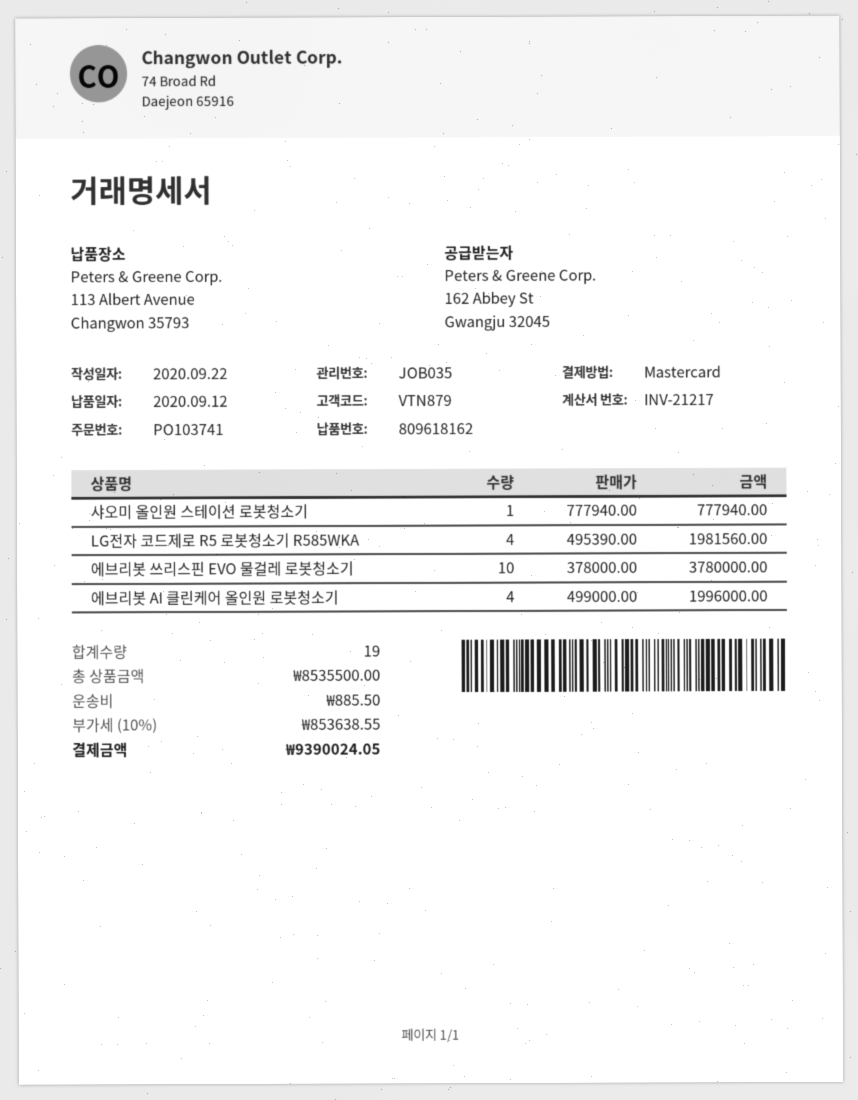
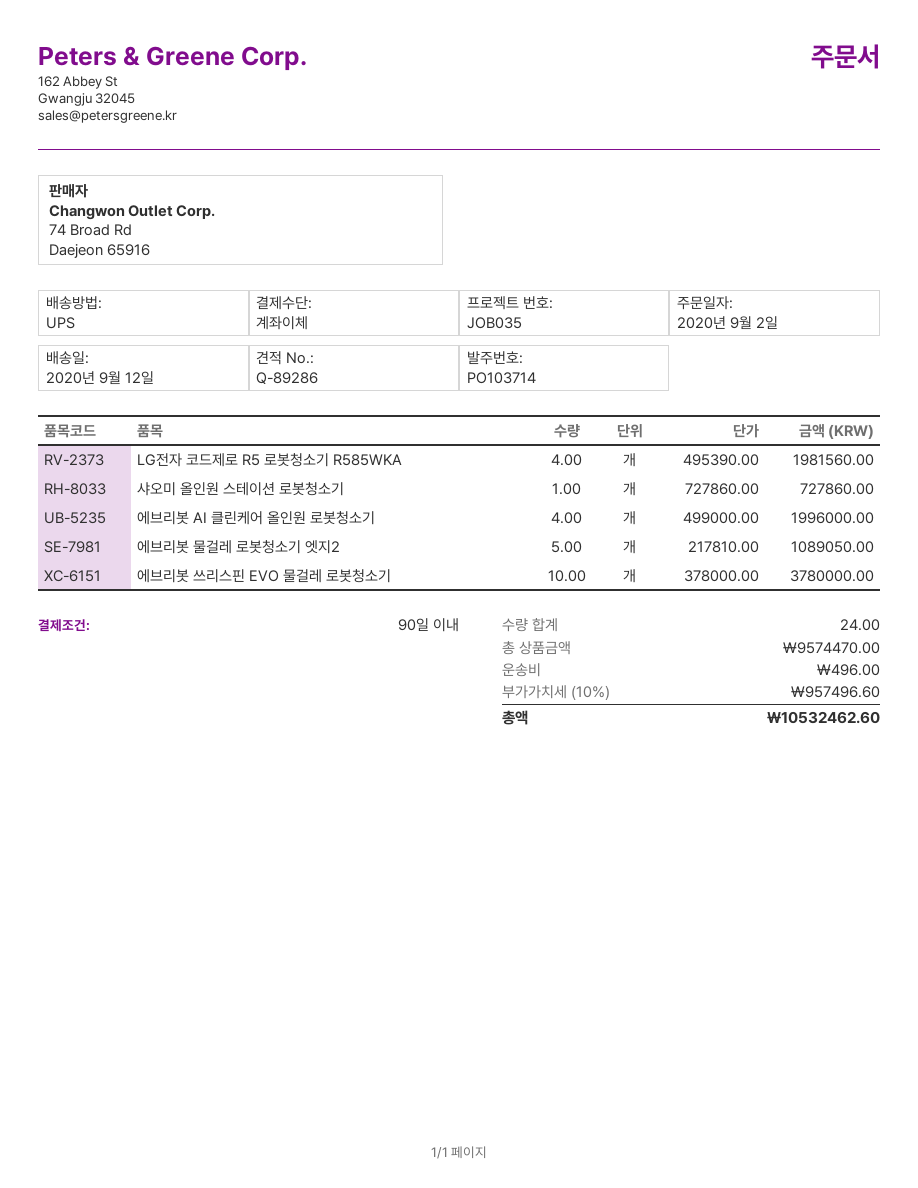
order number: PO103741 -> PO103714
payment method: Mastercard -> bank transfer
샤오미 올인원 스테이션 로봇청소기: 1 x 777940.00 = 777940.00 -> 1 x 727860.00 = 727860.00
에브리봇 물걸레 로봇청소기 엣지2: none -> 5 x 217810.00 = 1089050.00
total quantity: 19 -> 24
subtotal: 8535500.00 -> 9574470.00
shipping: 885.50 -> 496.00
tax: 10% = 853638.55 -> 10% = 957496.60
total: 9390024.05 -> 10532462.60

